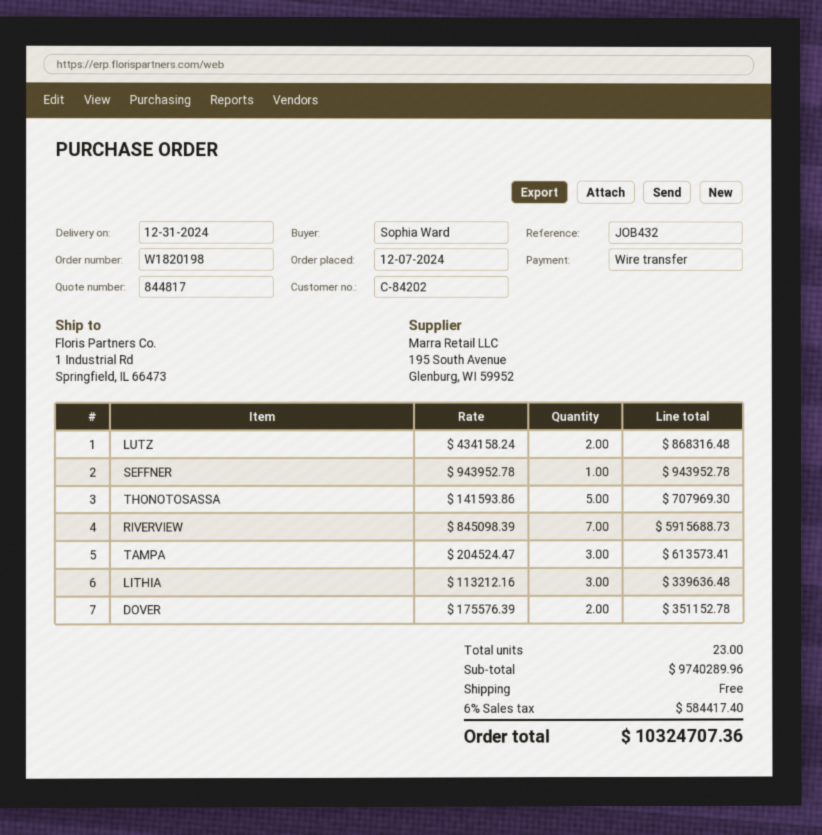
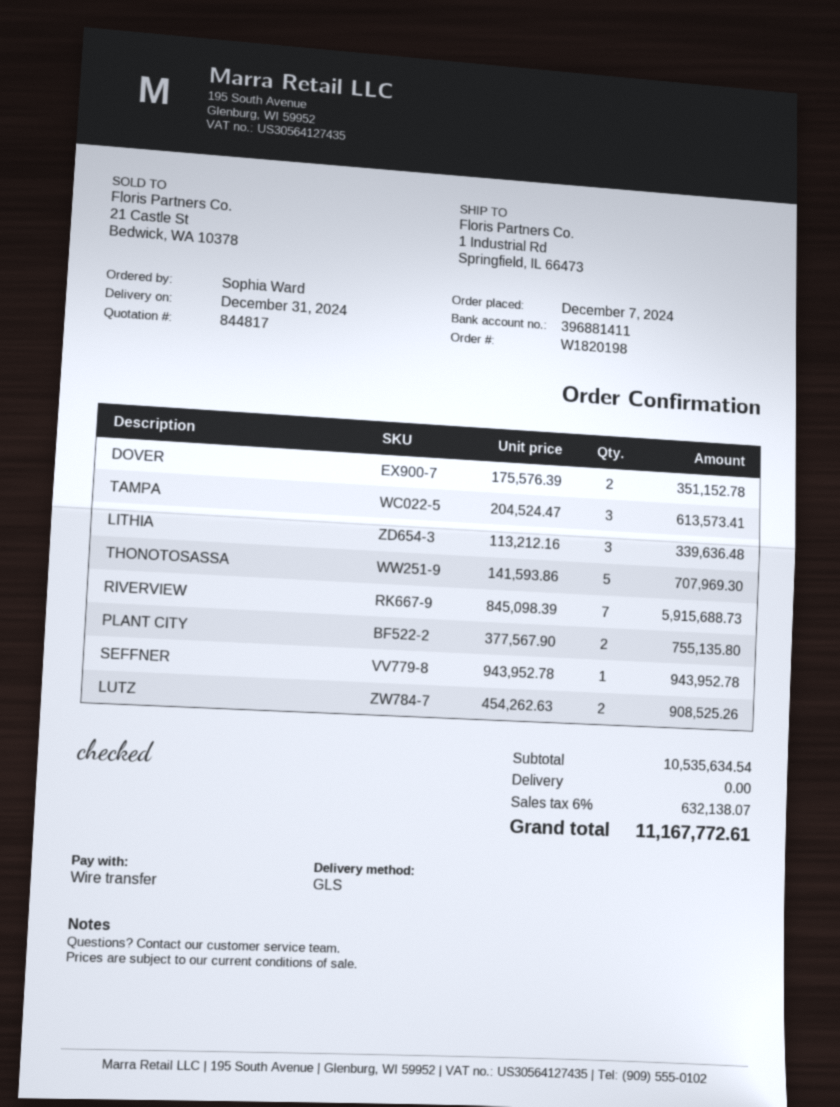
LUTZ: 2 x 434158.24 = 868316.48 -> 2 x 454262.63 = 908525.26
PLANT CITY: none -> 2 x 377567.90 = 755135.80
subtotal: 9740289.96 -> 10535634.54
tax: 6% = 584417.40 -> 6% = 632138.07
total: 10324707.36 -> 11167772.61

